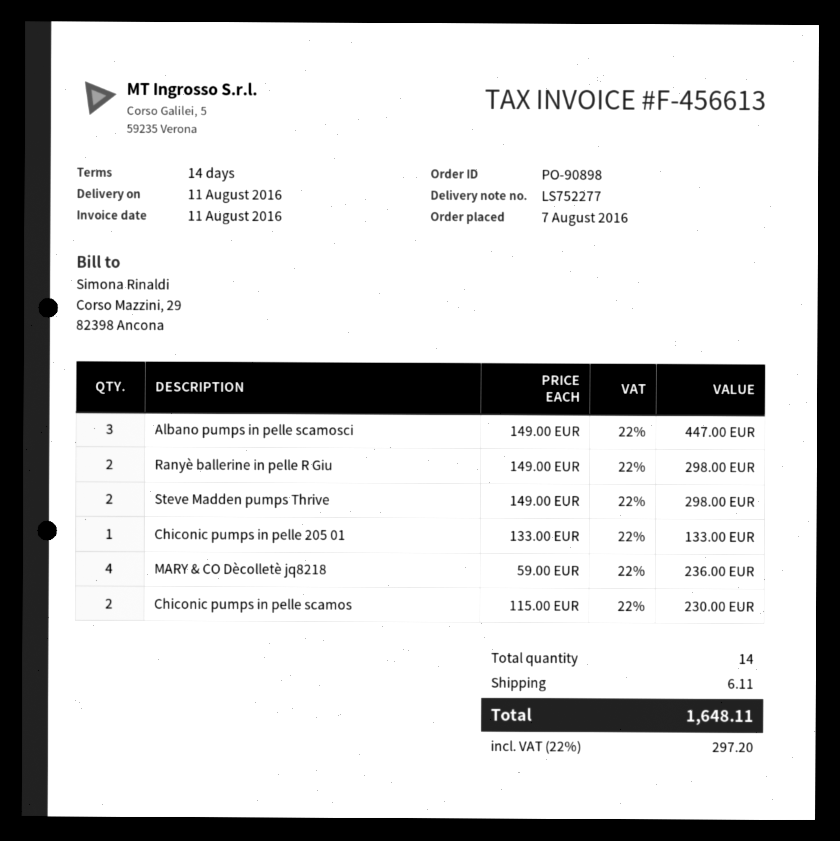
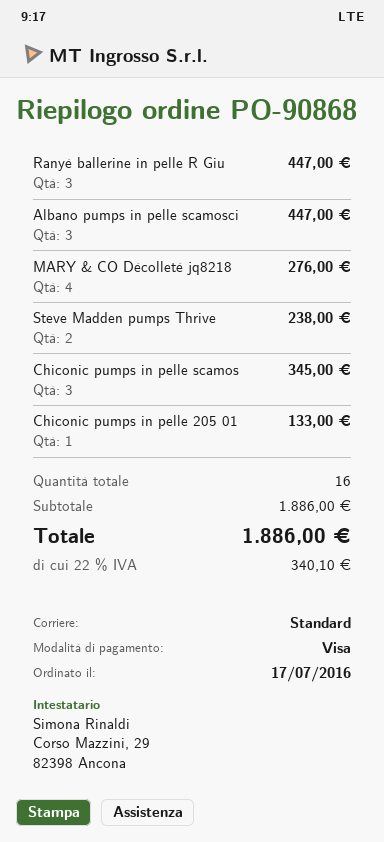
order number: PO-90898 -> PO-90868
order date: 2016-08-07 -> 2016-07-17
Ranyè ballerine in pelle R Giu: 2 for 298.00 -> 3 for 447.00
Steve Madden pumps Thrive: 2 for 298.00 -> 2 for 238.00
MARY & CO Dècolletè jq8218: 4 for 236.00 -> 4 for 276.00
Chiconic pumps in pelle scamos: 2 for 230.00 -> 3 for 345.00
total quantity: 14 -> 16
shipping: 6.11 -> none
tax: 22% = 297.20 -> 22% = 340.10
total: 1648.11 -> 1886.00

